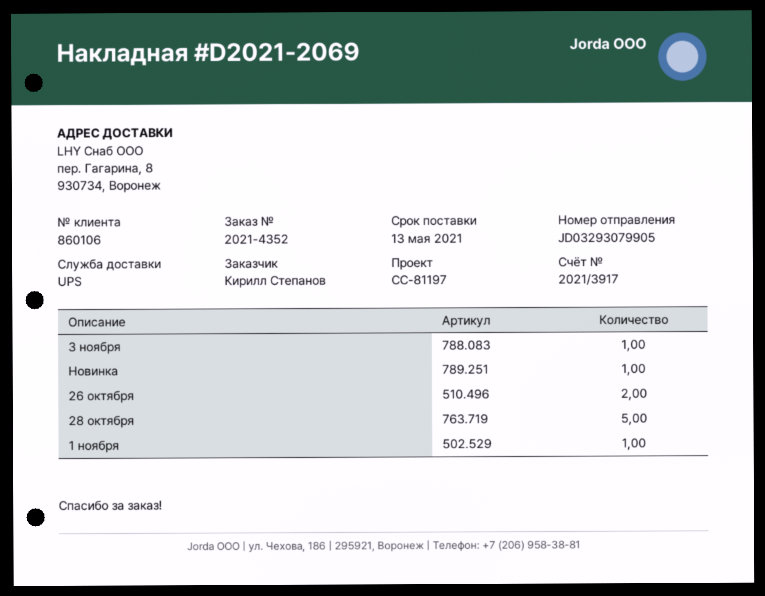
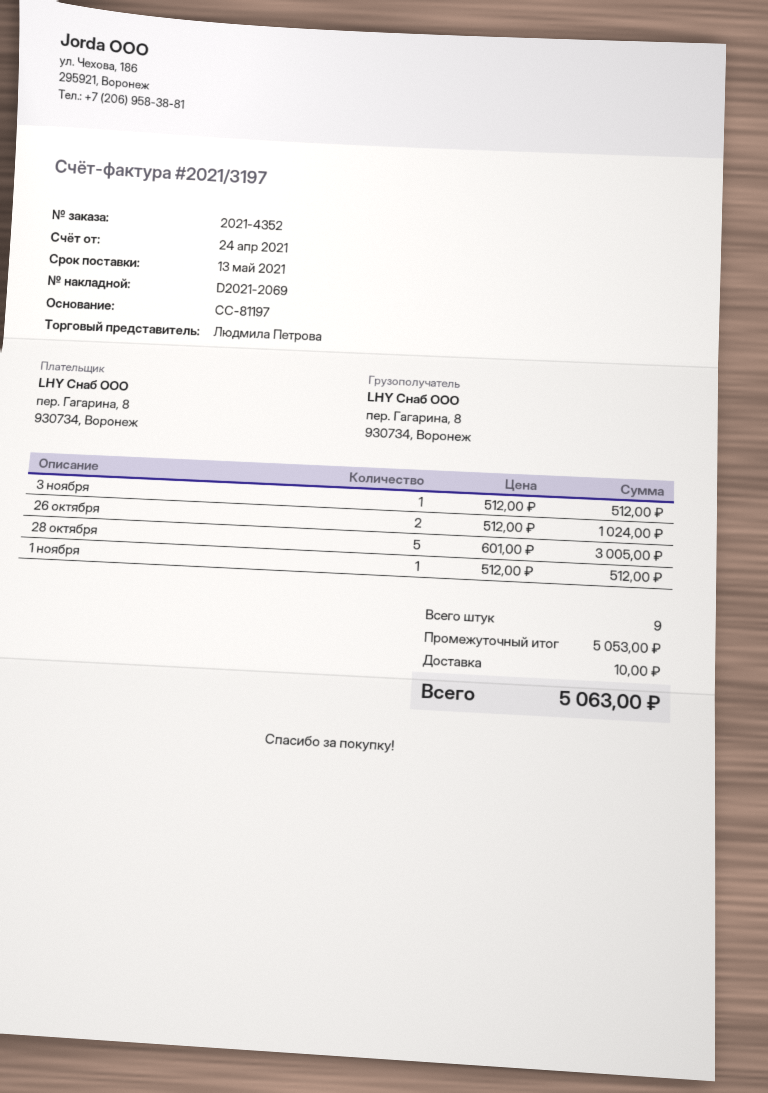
invoice number: 2021/3917 -> 2021/3197
Новинка: 1 -> none

